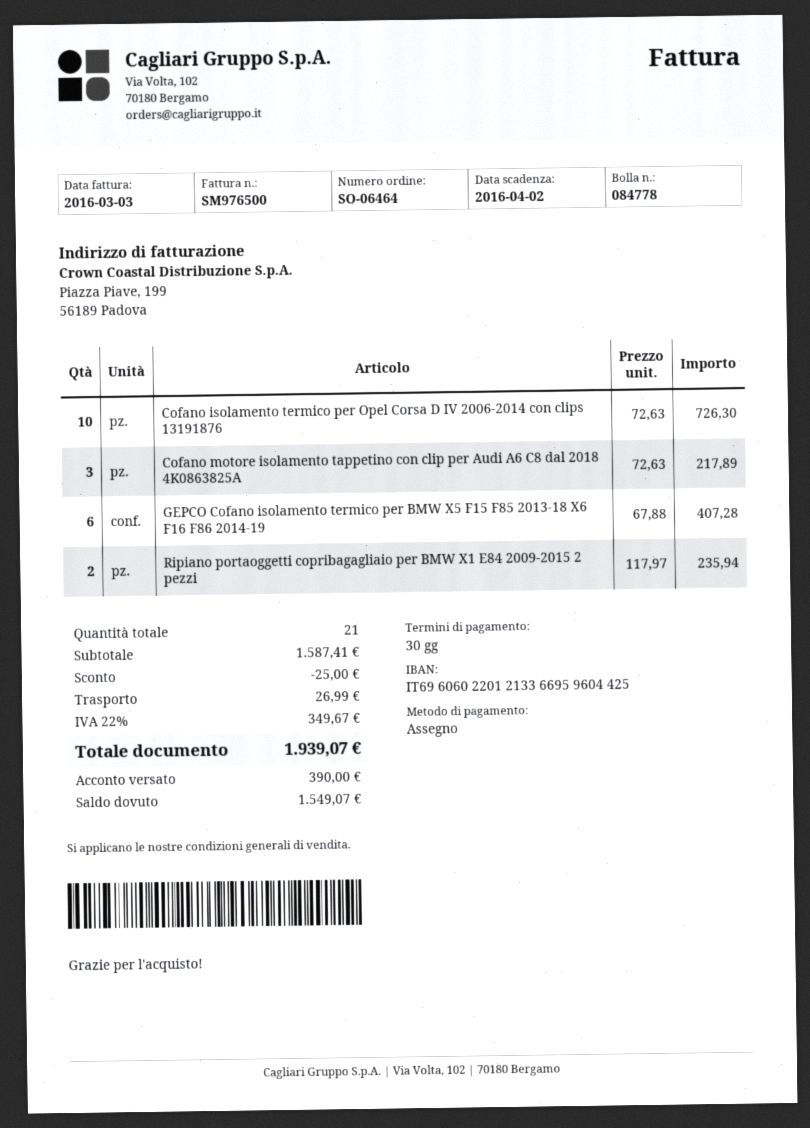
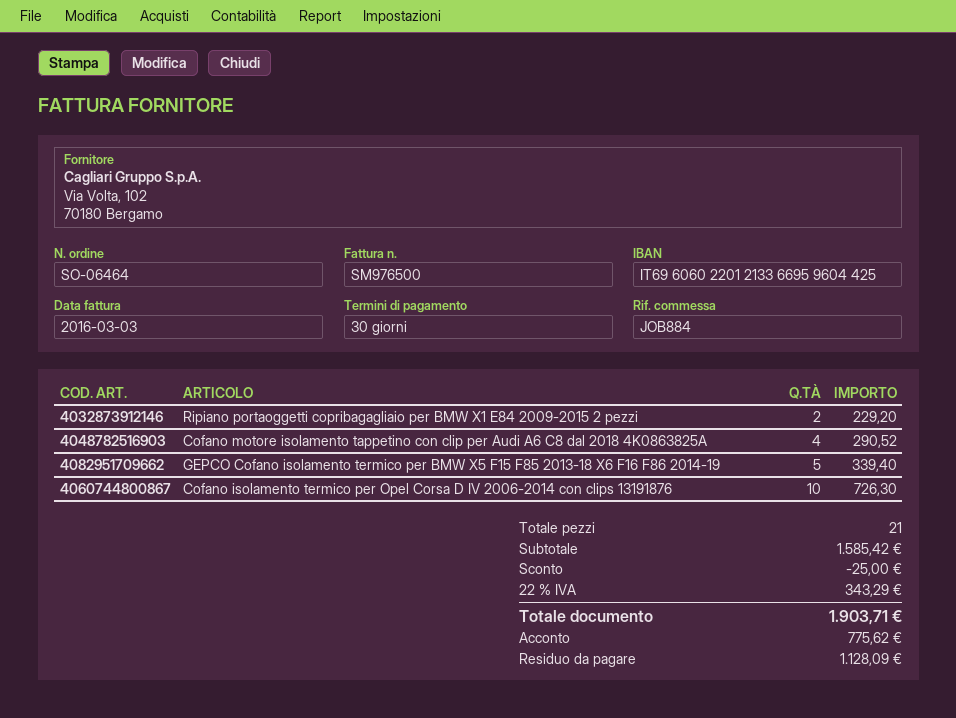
Cofano motore isolamento tappetino con clip per Audi A6 C8 dal 2018 4K0863825A: 3 for 217.89 -> 4 for 290.52
GEPCO Cofano isolamento termico per BMW X5 F15 F85 2013-18 X6 F16 F86 2014-19: 6 for 407.28 -> 5 for 339.40
Ripiano portaoggetti copribagagliaio per BMW X1 E84 2009-2015 2 pezzi: 2 for 235.94 -> 2 for 229.20
subtotal: 1587.41 -> 1585.42
shipping: 26.99 -> none
tax: 22% = 349.67 -> 22% = 343.29
total: 1939.07 -> 1903.71
deposit: 390.00 -> 775.62
balance: 1549.07 -> 1128.09

